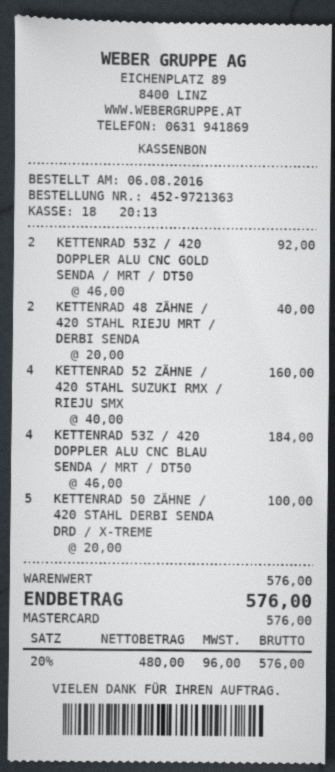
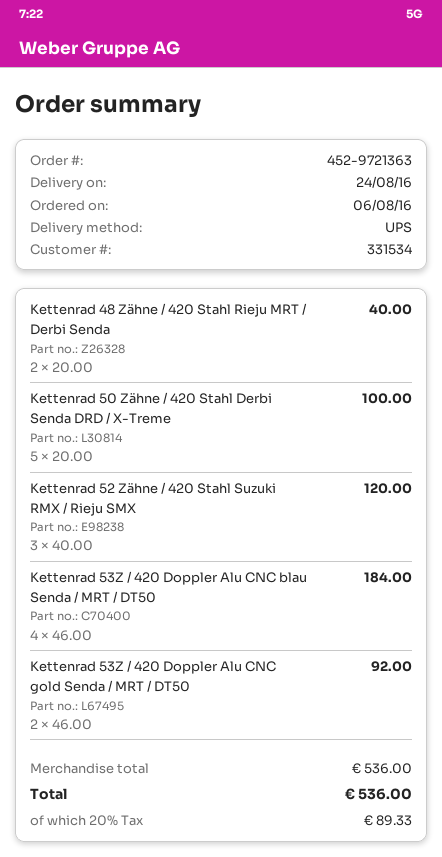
KETTENRAD 52 ZÄHNE / 420 STAHL SUZUKI RMX / RIEJU SMX: 4 x 40.00 = 160.00 -> 3 x 40.00 = 120.00
subtotal: 576.00 -> 536.00
tax: 20% = 96.00 -> 20% = 89.33
total: 576.00 -> 536.00

